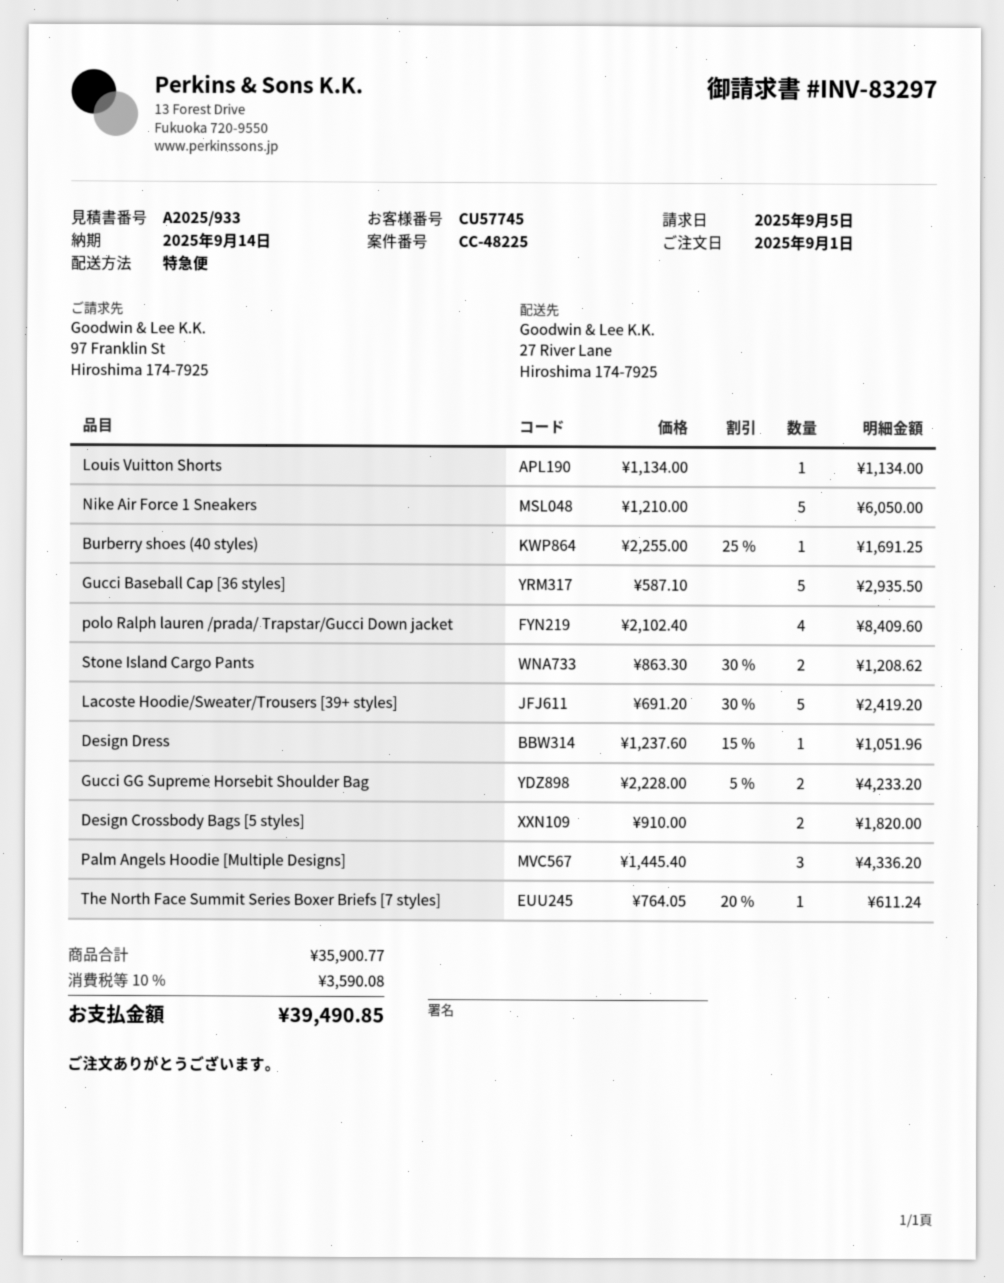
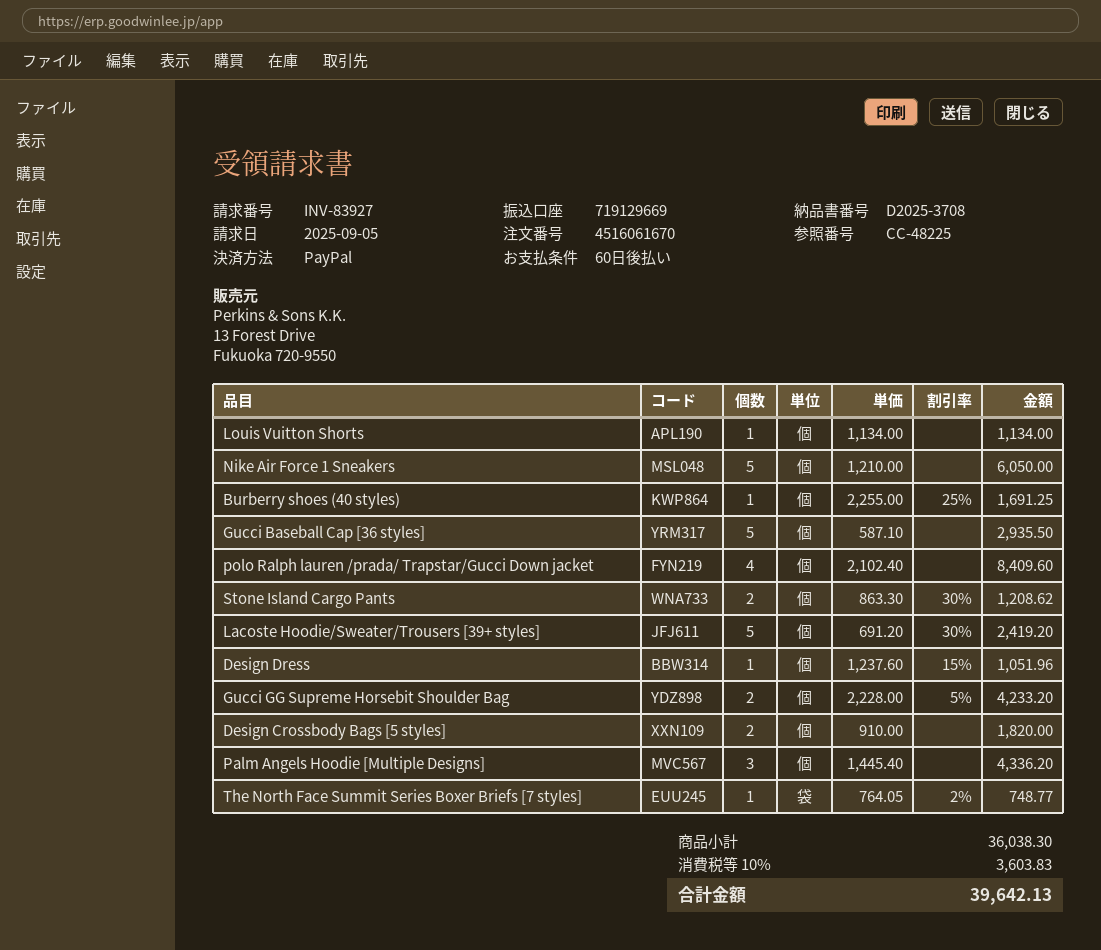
invoice number: INV-83297 -> INV-83927
The North Face Summit Series Boxer Briefs [7 styles]: 1 x 764.05 - 20% = 611.24 -> 1 x 764.05 - 2% = 748.77
subtotal: 35900.77 -> 36038.30
tax: 10% = 3590.08 -> 10% = 3603.83
total: 39490.85 -> 39642.13

